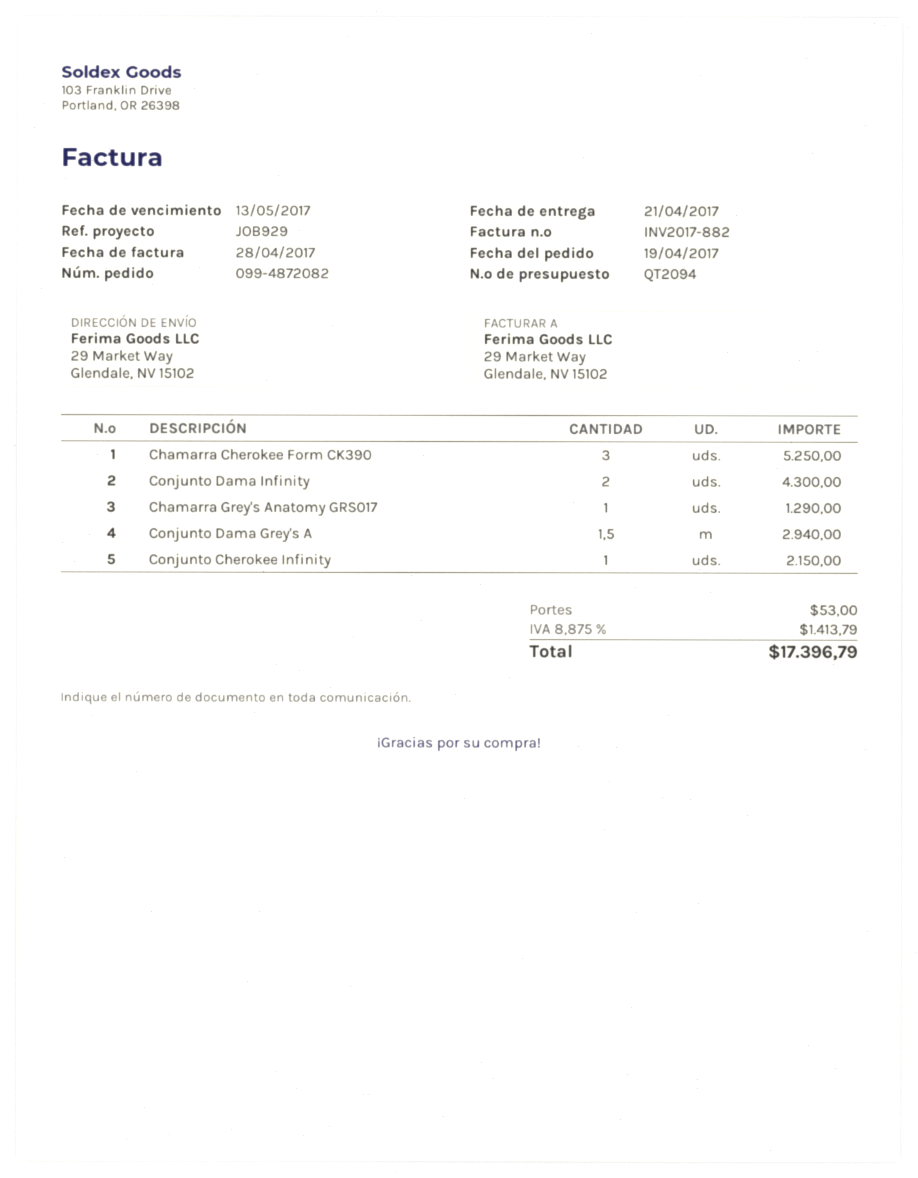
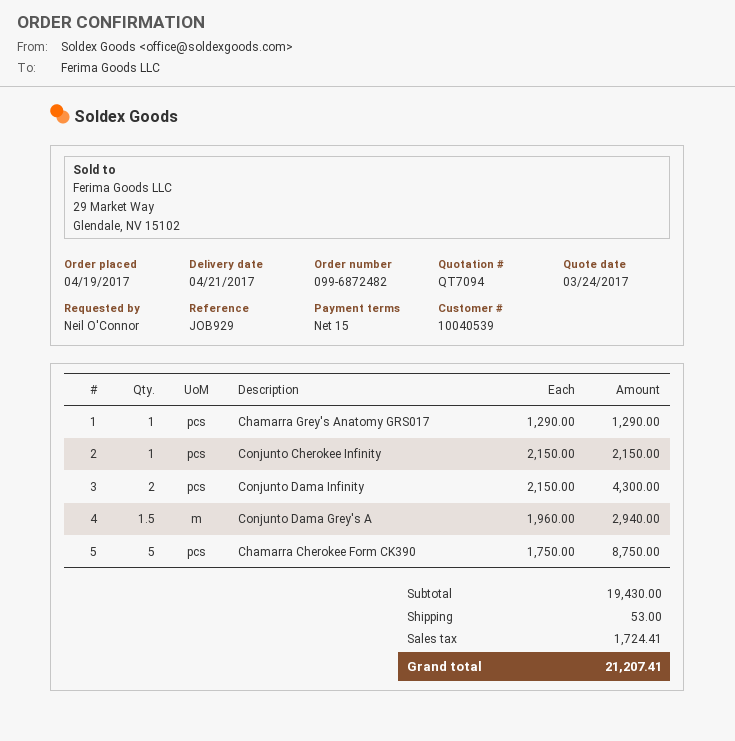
quote number: QT2094 -> QT7094
order number: 099-4872082 -> 099-6872482
Chamarra Cherokee Form CK390: 3 for 5250.00 -> 5 for 8750.00
tax: 1413.79 -> 1724.41
total: 17396.79 -> 21207.41

